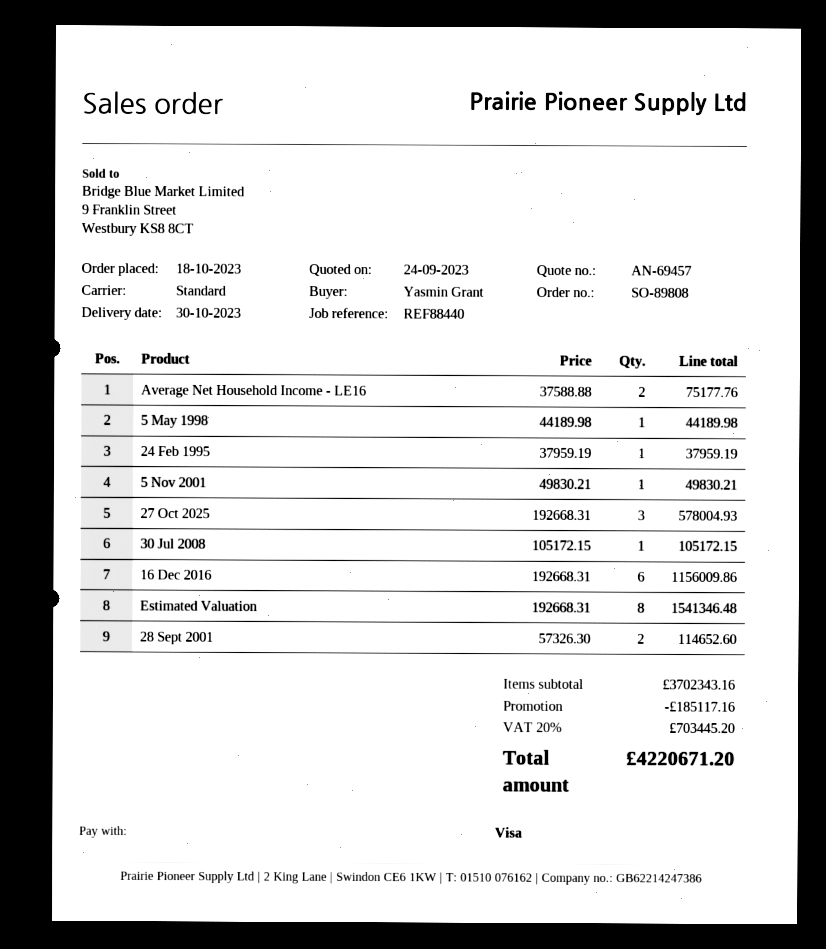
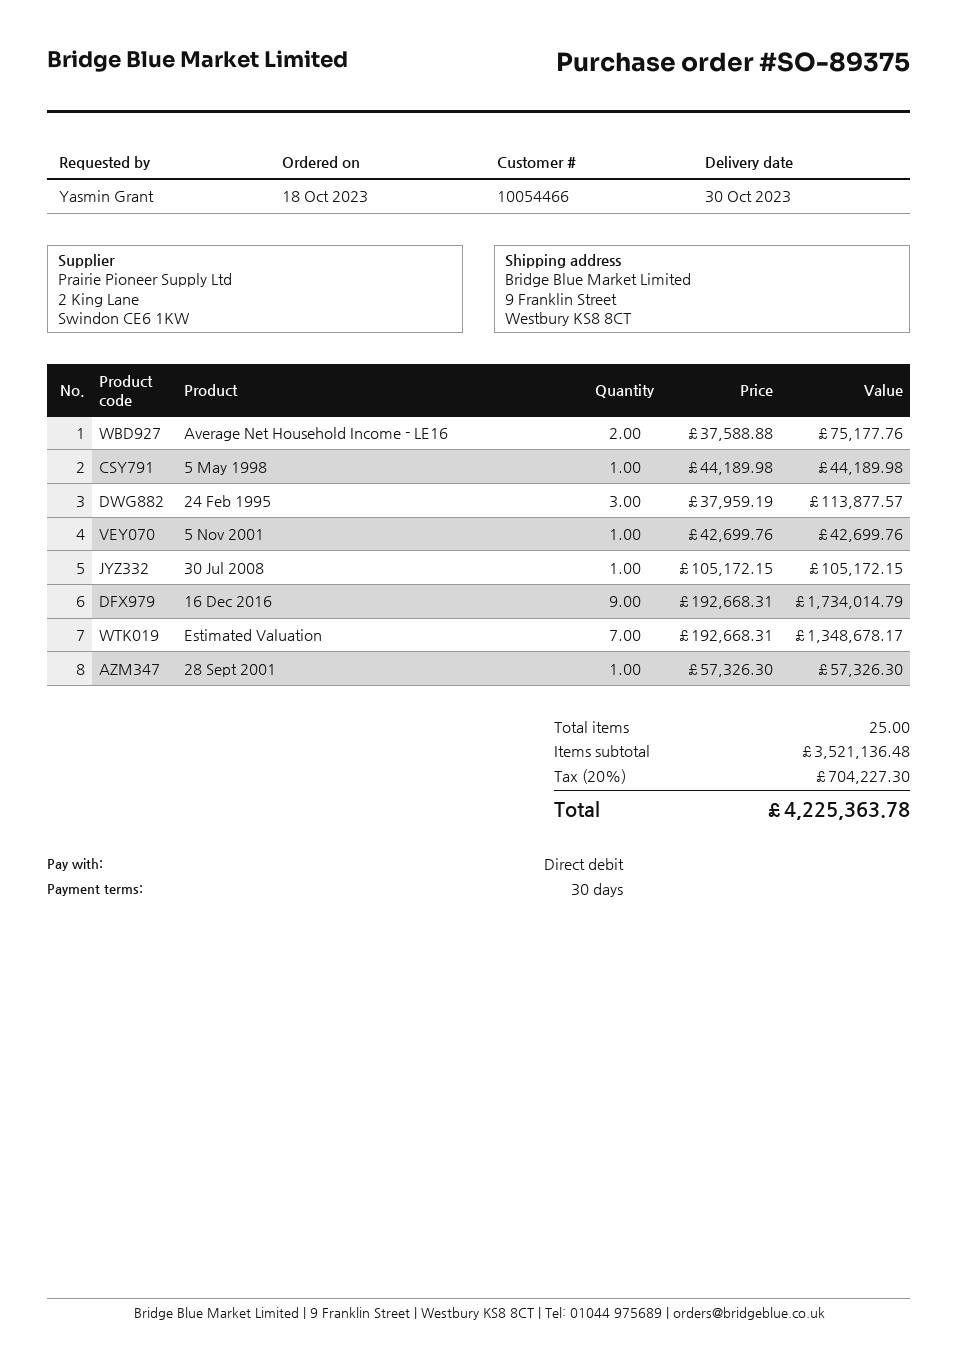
order number: SO-89808 -> SO-89375
payment method: Visa -> direct debit
24 Feb 1995: 1 x 37959.19 = 37959.19 -> 3 x 37959.19 = 113877.57
5 Nov 2001: 1 x 49830.21 = 49830.21 -> 1 x 42699.76 = 42699.76
27 Oct 2025: 3 x 192668.31 = 578004.93 -> none
16 Dec 2016: 6 x 192668.31 = 1156009.86 -> 9 x 192668.31 = 1734014.79
Estimated Valuation: 8 x 192668.31 = 1541346.48 -> 7 x 192668.31 = 1348678.17
28 Sept 2001: 2 x 57326.30 = 114652.60 -> 1 x 57326.30 = 57326.30
subtotal: 3702343.16 -> 3521136.48
discount: 185117.16 -> none
tax: 20% = 703445.20 -> 20% = 704227.30
total: 4220671.20 -> 4225363.78

